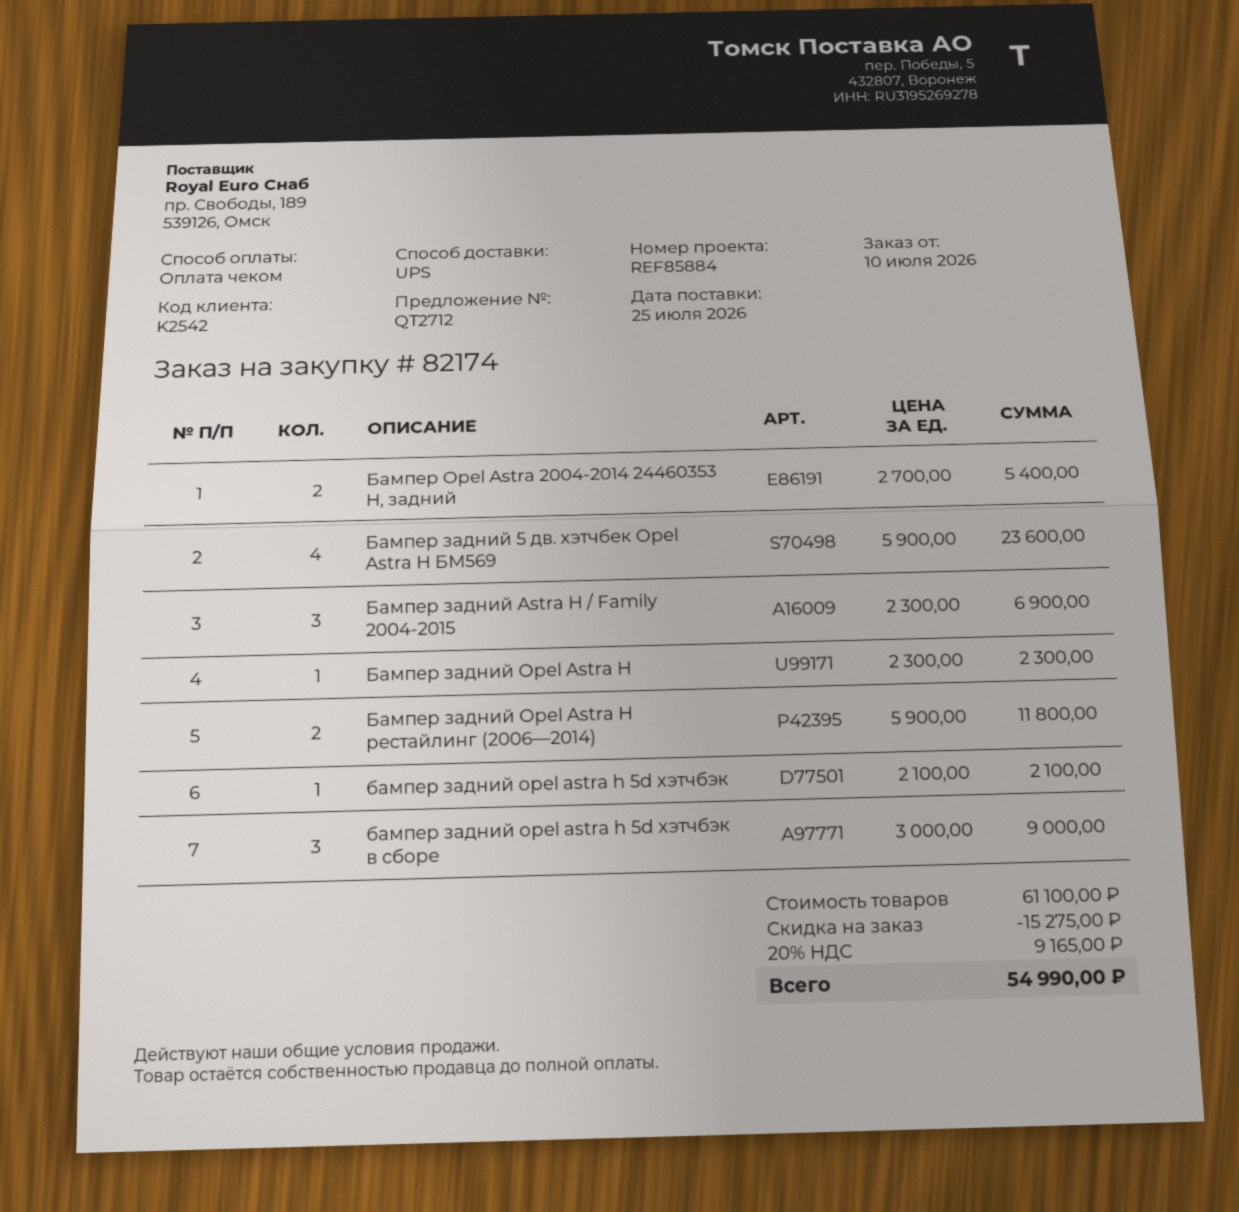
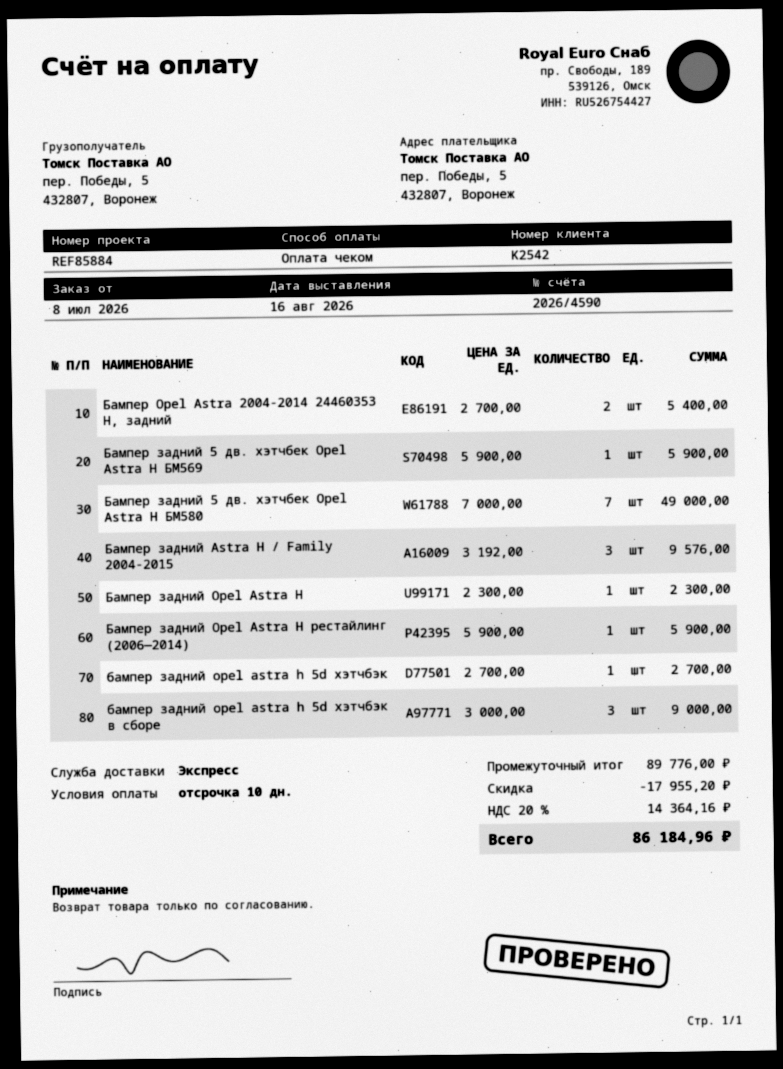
order date: 2026-07-10 -> 2026-07-08
shipping method: UPS -> express
Бампер задний 5 дв. хэтчбек Opel Astra H БМ569: 4 x 5900.00 = 23600.00 -> 1 x 5900.00 = 5900.00
Бампер задний Astra H / Family 2004-2015: 3 x 2300.00 = 6900.00 -> 3 x 3192.00 = 9576.00
Бампер задний Opel Astra H рестайлинг (2006—2014): 2 x 5900.00 = 11800.00 -> 1 x 5900.00 = 5900.00
бампер задний opel astra h 5d хэтчбэк: 1 x 2100.00 = 2100.00 -> 1 x 2700.00 = 2700.00
Бампер задний 5 дв. хэтчбек Opel Astra H БМ580: none -> 7 x 7000.00 = 49000.00
subtotal: 61100.00 -> 89776.00
discount: 15275.00 -> 17955.20
tax: 20% = 9165.00 -> 20% = 14364.16
total: 54990.00 -> 86184.96

